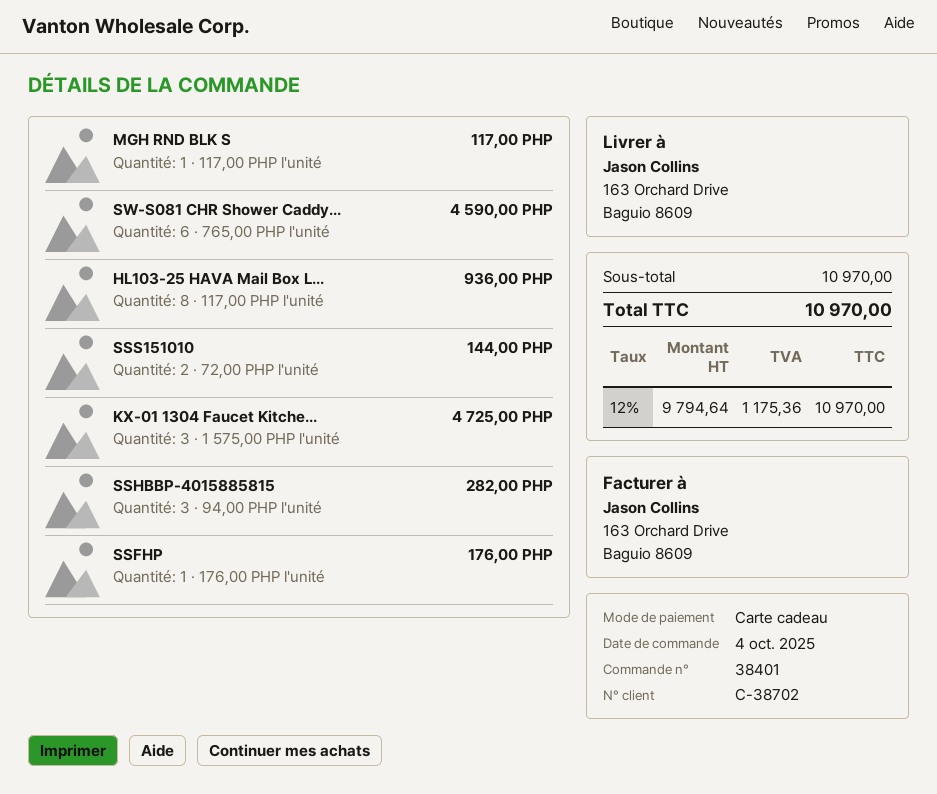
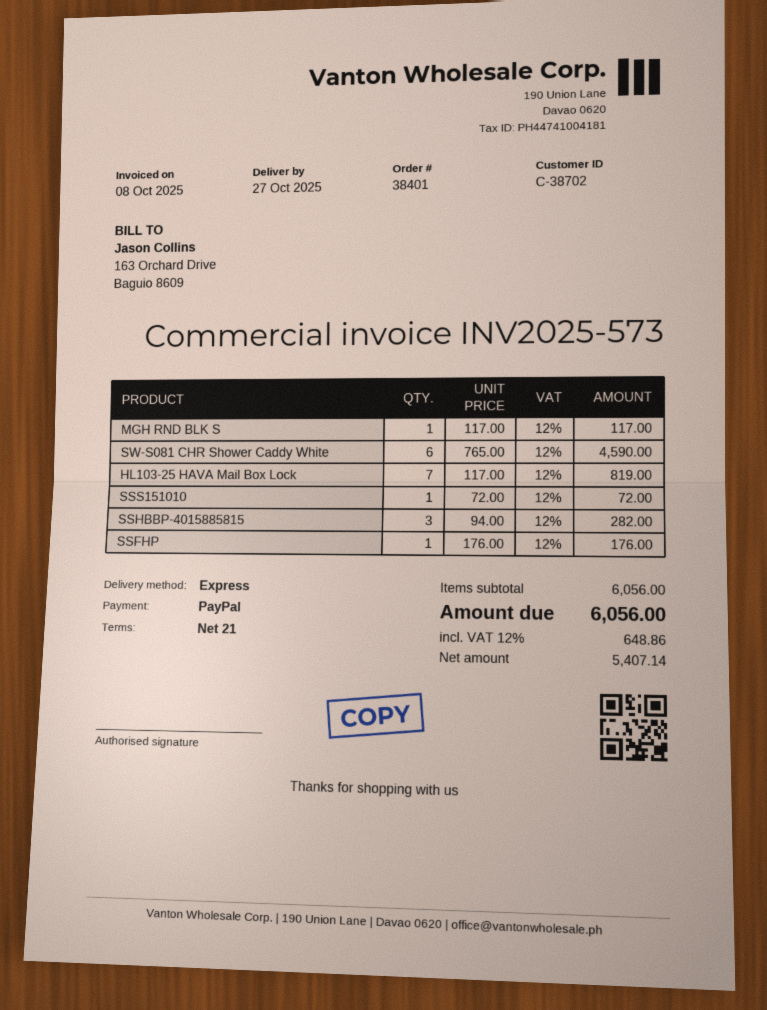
payment method: gift card -> PayPal
HL103-25 HAVA Mail Box L...: 8 x 117.00 = 936.00 -> 7 x 117.00 = 819.00
SSS151010: 2 x 72.00 = 144.00 -> 1 x 72.00 = 72.00
KX-01 1304 Faucet Kitche...: 3 x 1575.00 = 4725.00 -> none
subtotal: 10970.00 -> 6056.00
net: 9794.64 -> 5407.14
tax: 12% = 1175.36 -> 12% = 648.86
total: 10970.00 -> 6056.00

